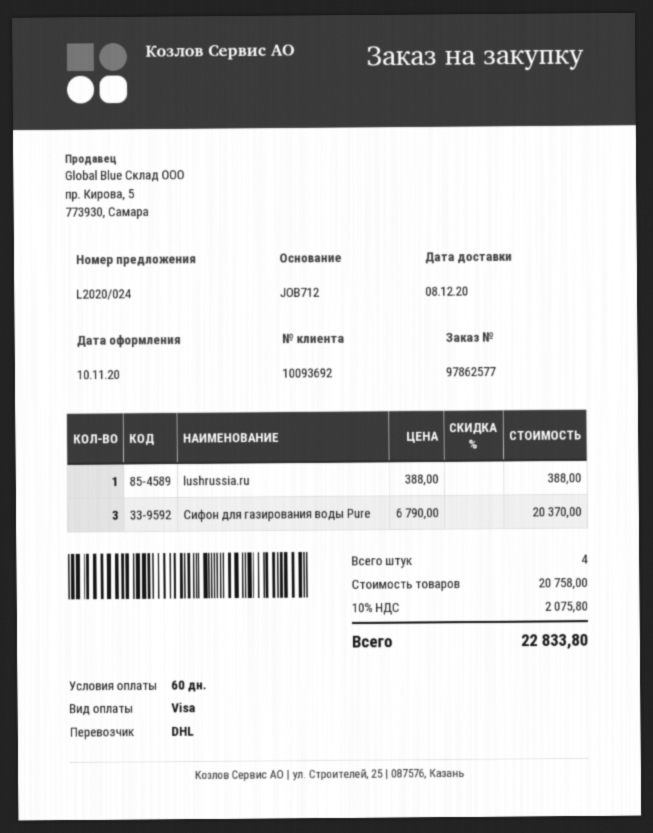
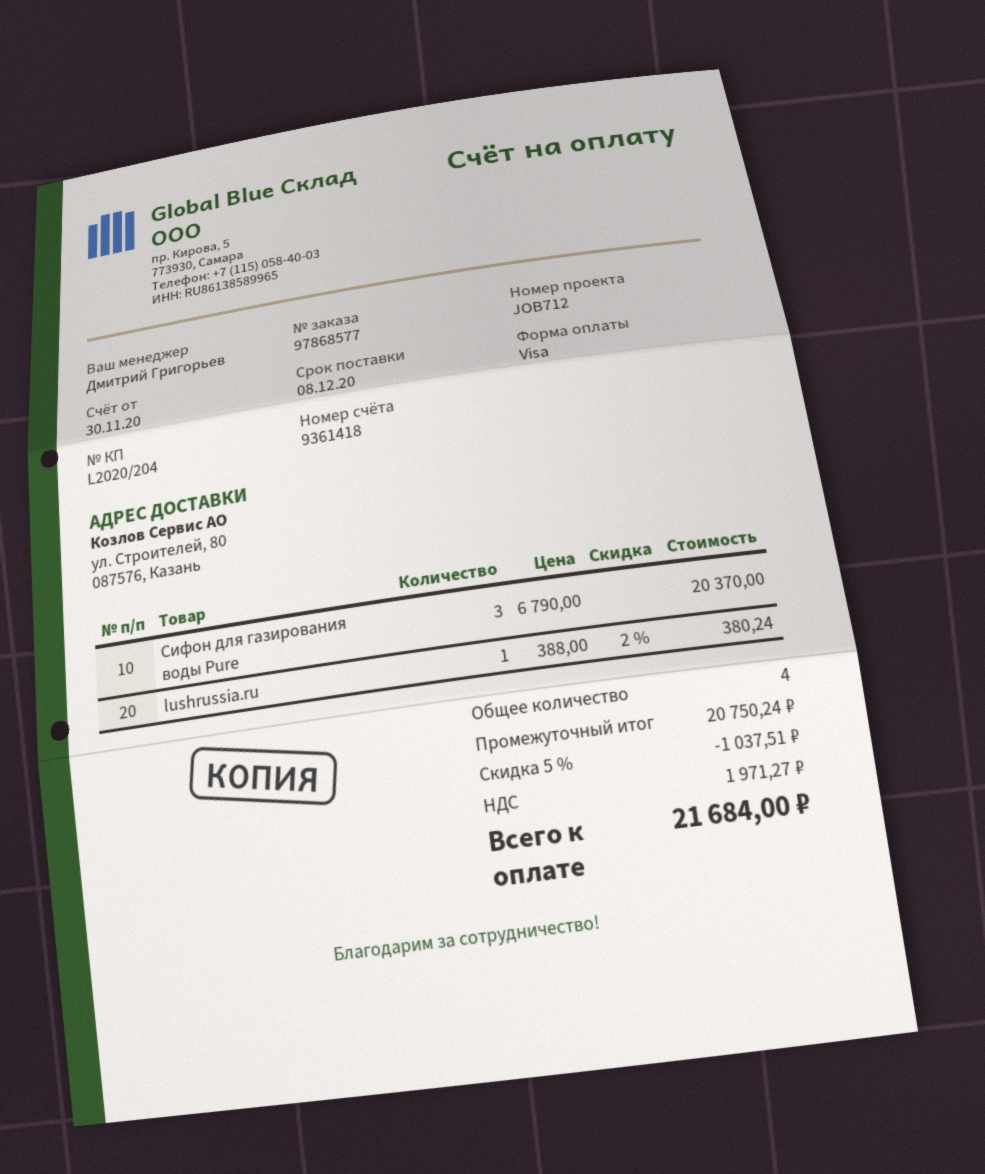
quote number: L2020/024 -> L2020/204
order number: 97862577 -> 97868577
lushrussia.ru: 1 x 388.00 = 388.00 -> 1 x 388.00 - 2% = 380.24
subtotal: 20758.00 -> 20750.24
discount: none -> 5% = 1037.51
tax: 2075.80 -> 1971.27
total: 22833.80 -> 21684.00

